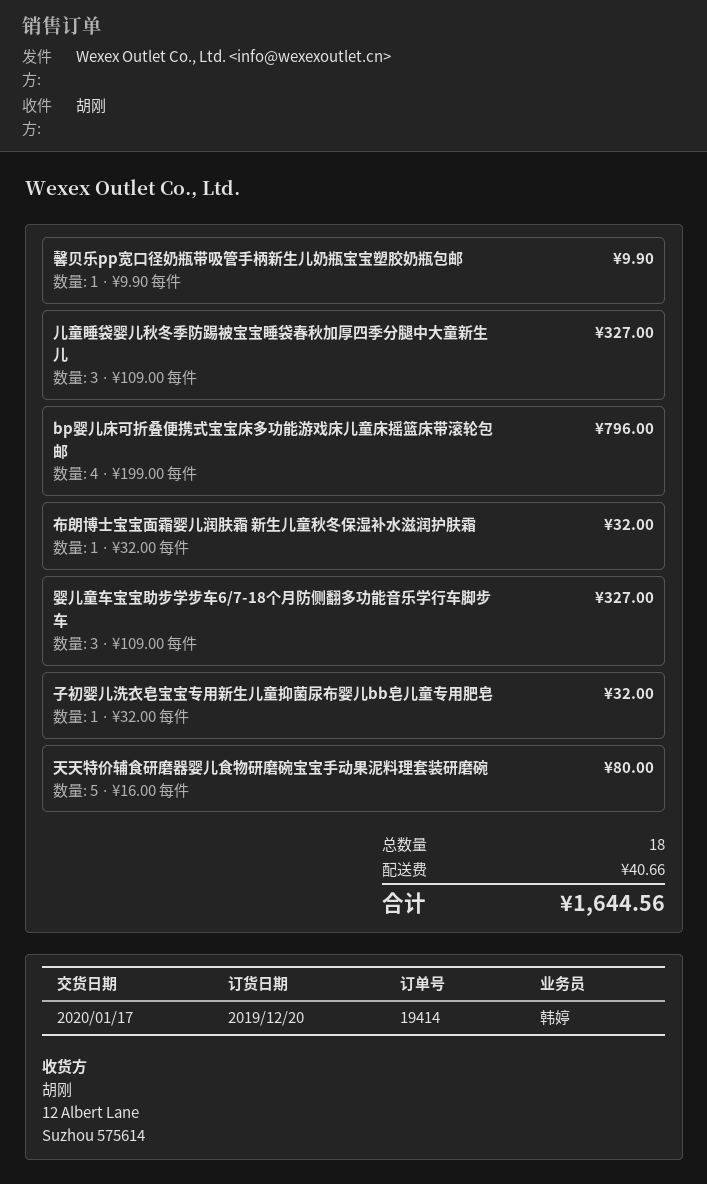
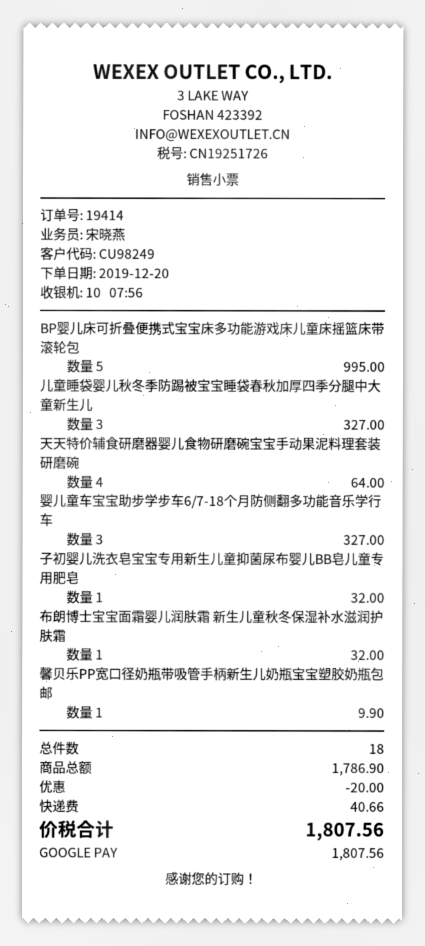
sales rep: 韩婷 -> 宋晓燕
bp婴儿床可折叠便携式宝宝床多功能游戏床儿童床摇篮床带滚轮包邮: 4 for 796.00 -> 5 for 995.00
天天特价辅食研磨器婴儿食物研磨碗宝宝手动果泥料理套装研磨碗: 5 for 80.00 -> 4 for 64.00
discount: none -> 20.00
total: 1644.56 -> 1807.56

